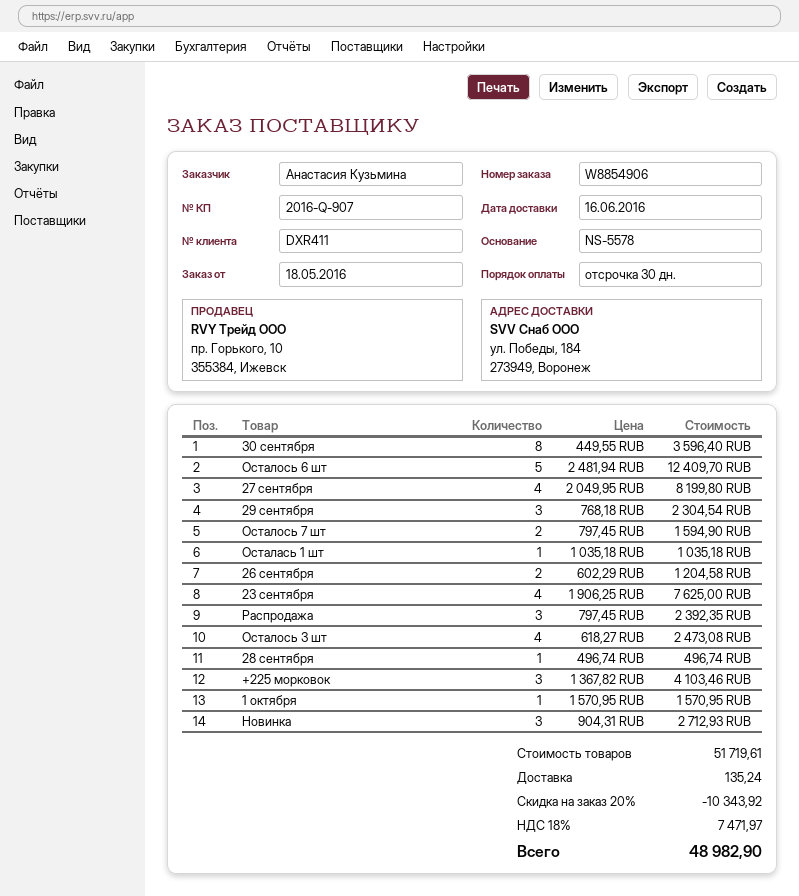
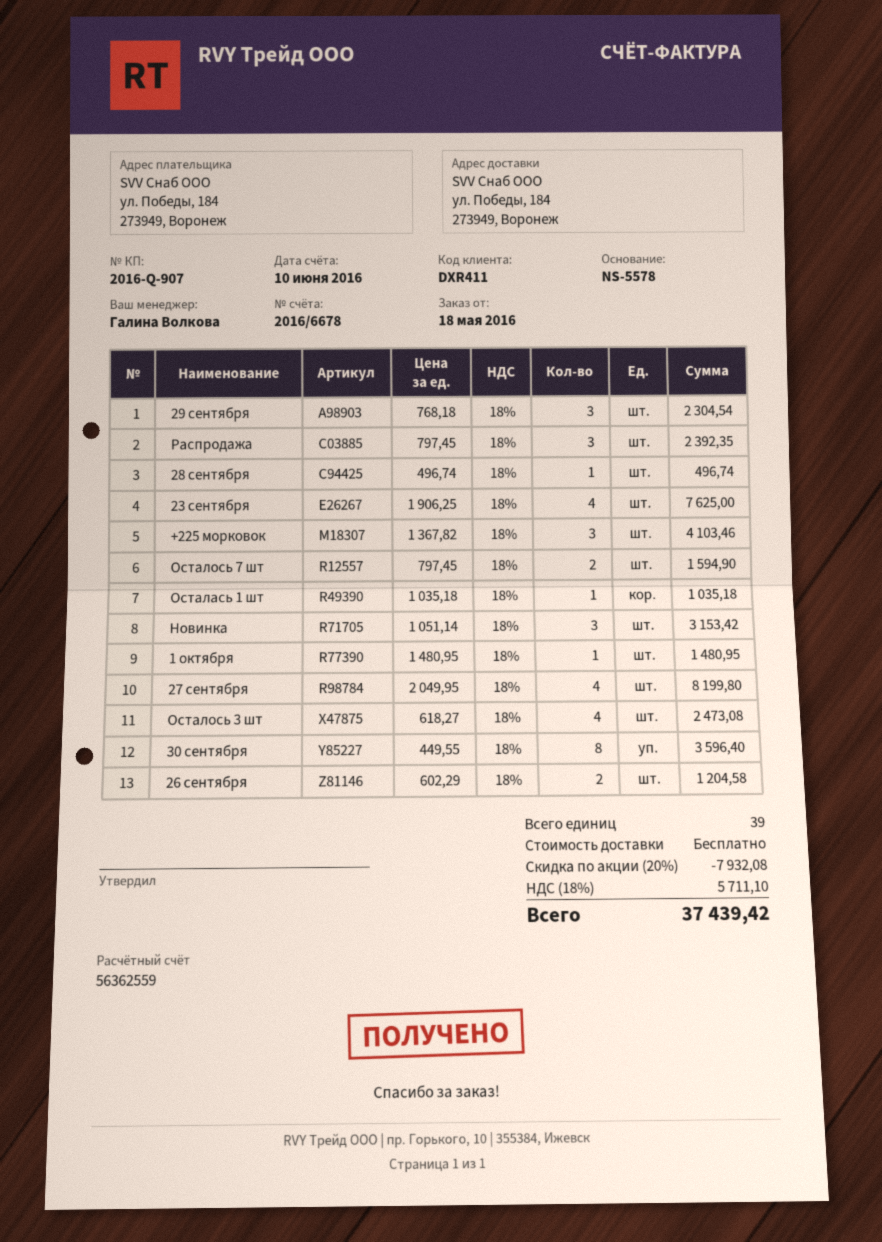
Осталось 6 шт: 5 x 2481.94 = 12409.70 -> none
1 октября: 1 x 1570.95 = 1570.95 -> 1 x 1480.95 = 1480.95
Новинка: 3 x 904.31 = 2712.93 -> 3 x 1051.14 = 3153.42
discount: 20% = 10343.92 -> 20% = 7932.08
shipping: 135.24 -> 0.00
tax: 18% = 7471.97 -> 18% = 5711.10
total: 48982.90 -> 37439.42

